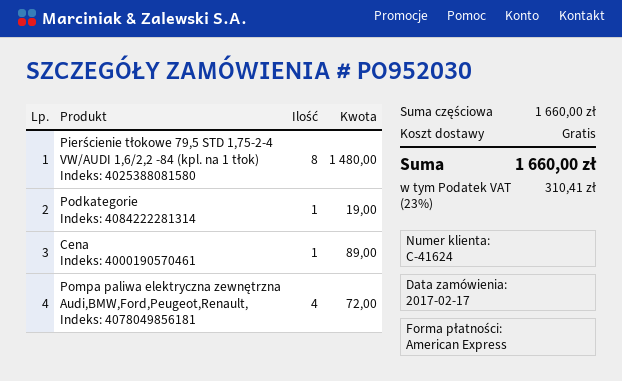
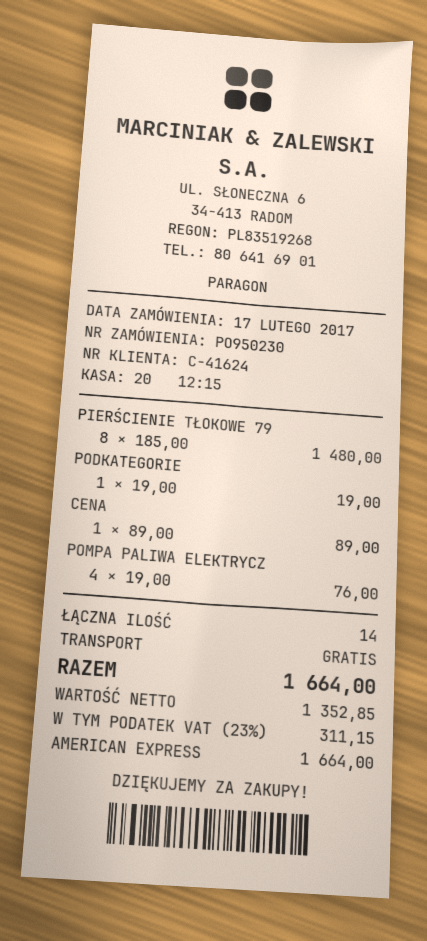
order number: PO952030 -> PO950230
Pompa paliwa elektryczna zewnętrzna Audi,BMW,Ford,Peugeot,Renault,: 4 for 72.00 -> 4 for 76.00
tax: 23% = 310.41 -> 23% = 311.15
total: 1660.00 -> 1664.00

